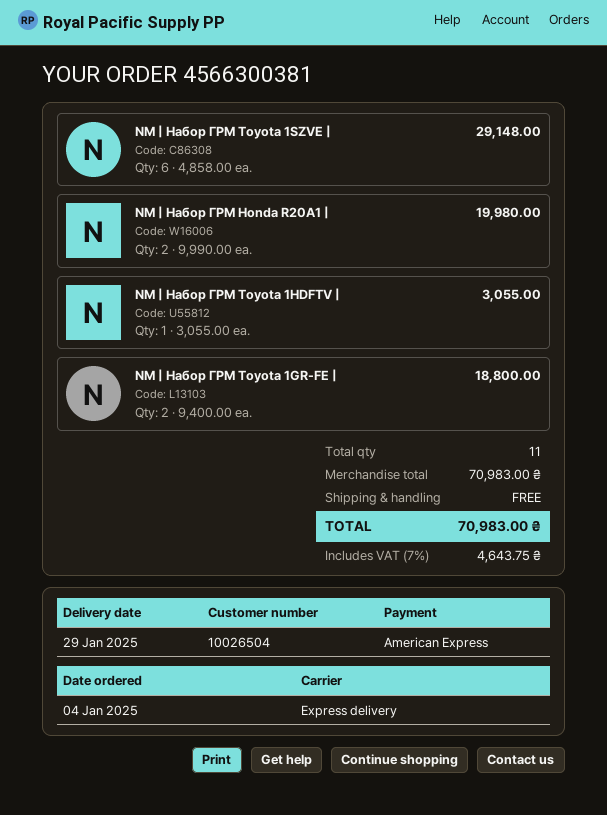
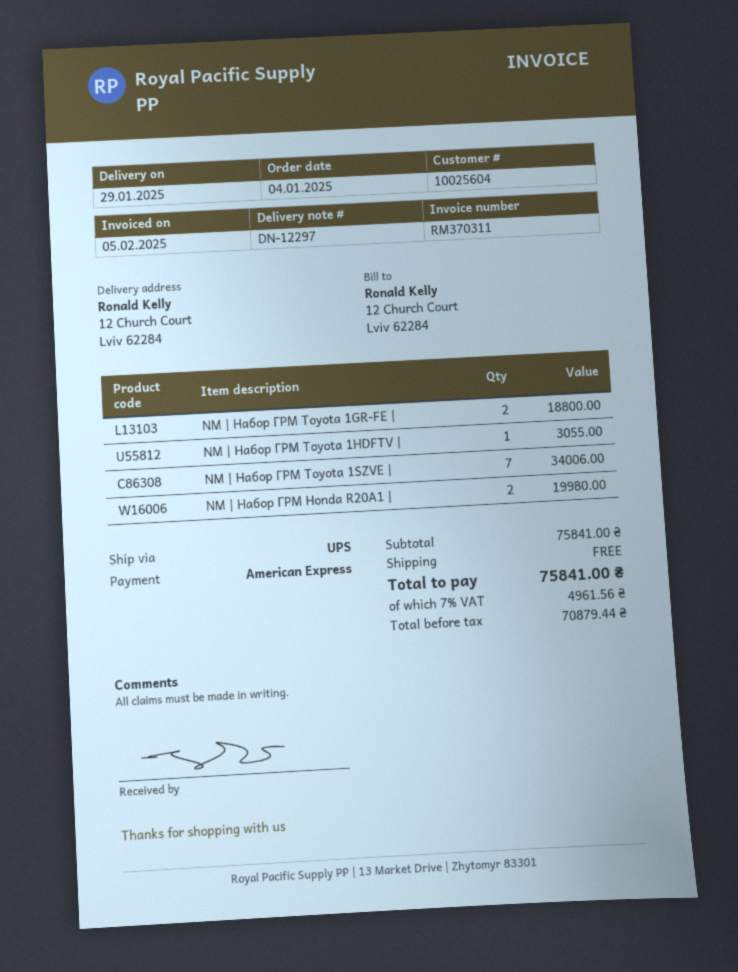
customer number: 10026504 -> 10025604
shipping method: express -> UPS
NM | Набор ГРМ Toyota 1SZVE |: 6 for 29148.00 -> 7 for 34006.00
subtotal: 70983.00 -> 75841.00
tax: 7% = 4643.75 -> 7% = 4961.56
total: 70983.00 -> 75841.00

